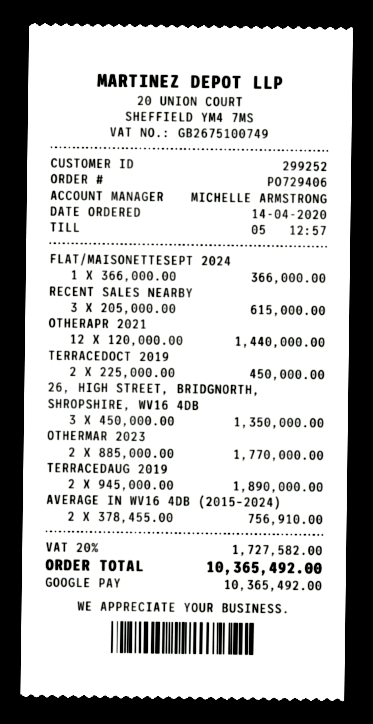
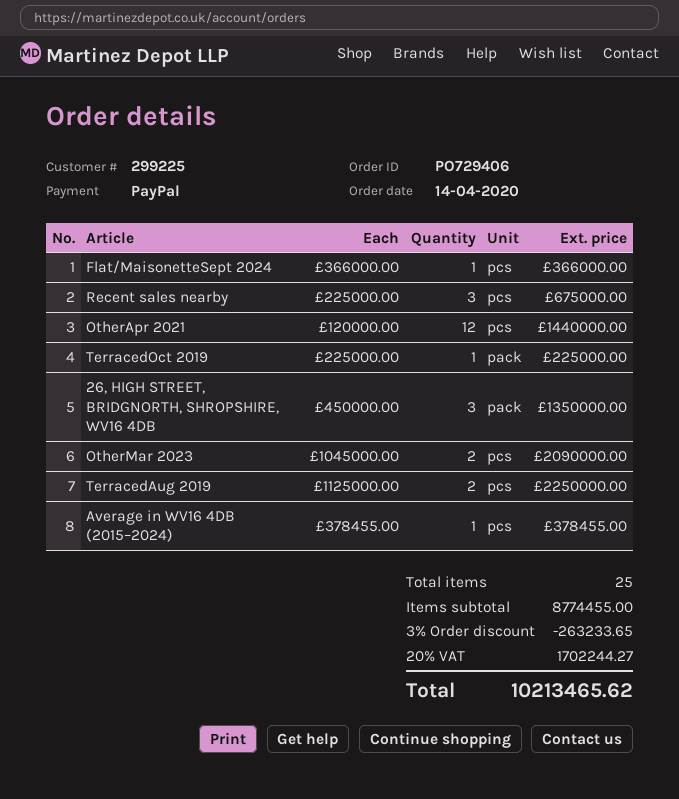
customer number: 299252 -> 299225
payment method: Google Pay -> PayPal
RECENT SALES NEARBY: 3 x 205000.00 = 615000.00 -> 3 x 225000.00 = 675000.00
TERRACEDOCT 2019: 2 x 225000.00 = 450000.00 -> 1 x 225000.00 = 225000.00
OTHERMAR 2023: 2 x 885000.00 = 1770000.00 -> 2 x 1045000.00 = 2090000.00
TERRACEDAUG 2019: 2 x 945000.00 = 1890000.00 -> 2 x 1125000.00 = 2250000.00
AVERAGE IN WV16 4DB (2015–2024): 2 x 378455.00 = 756910.00 -> 1 x 378455.00 = 378455.00
discount: none -> 3% = 263233.65
tax: 20% = 1727582.00 -> 20% = 1702244.27
total: 10365492.00 -> 10213465.62

